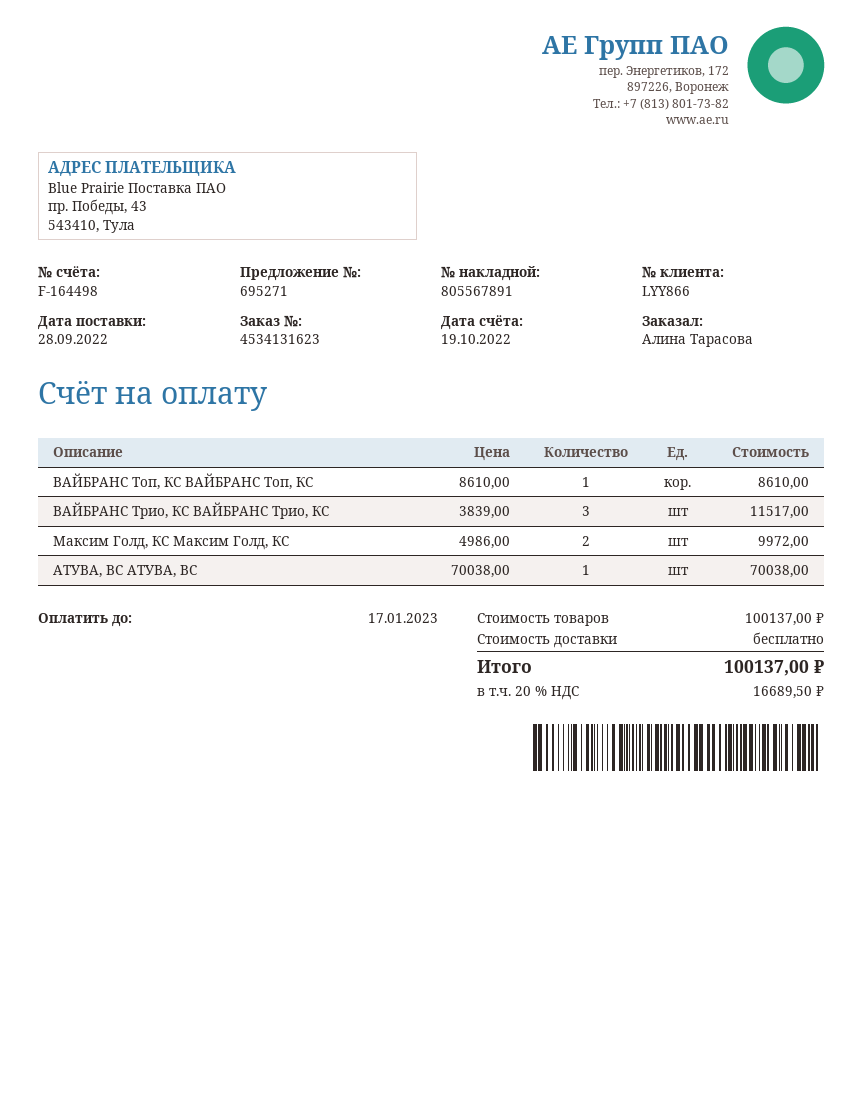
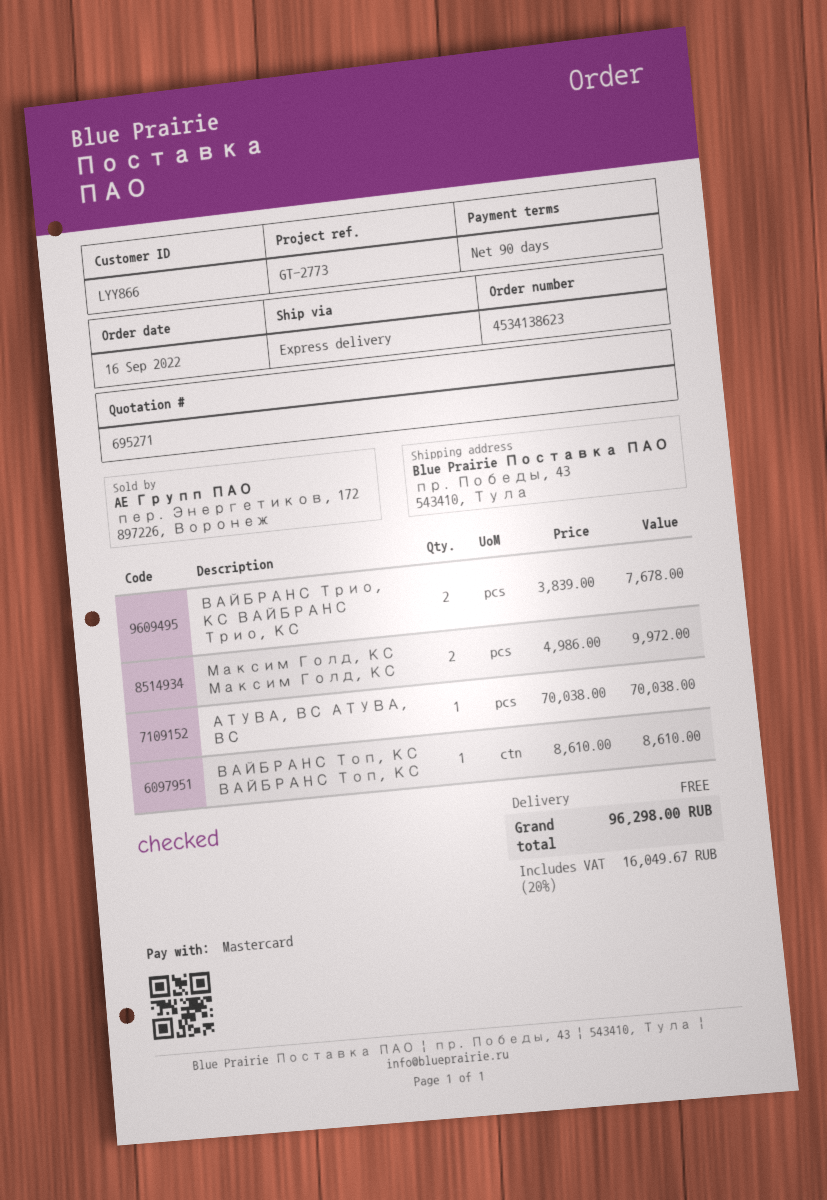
order number: 4534131623 -> 4534138623
ВАЙБРАНС Трио, КС ВАЙБРАНС Трио, КС: 3 x 3839.00 = 11517.00 -> 2 x 3839.00 = 7678.00
tax: 20% = 16689.50 -> 20% = 16049.67
total: 100137.00 -> 96298.00

